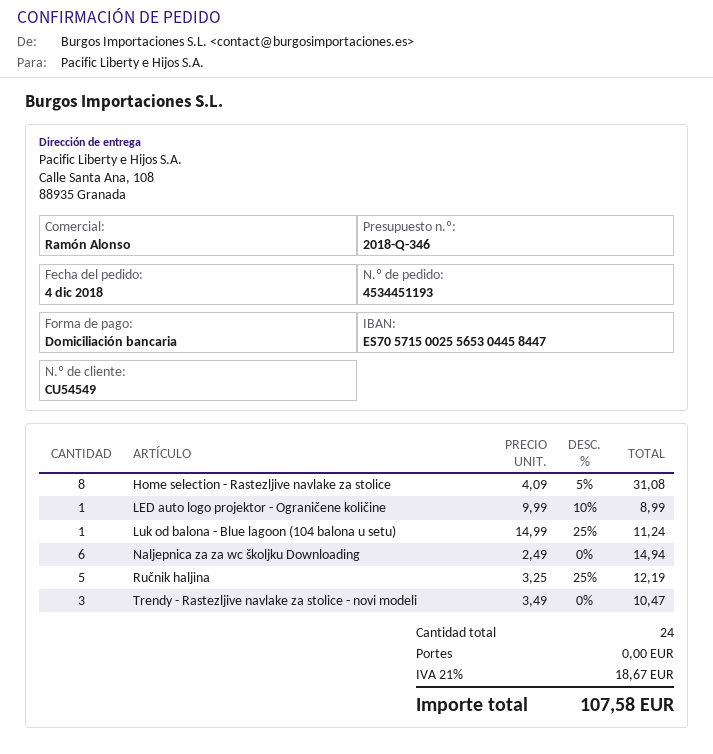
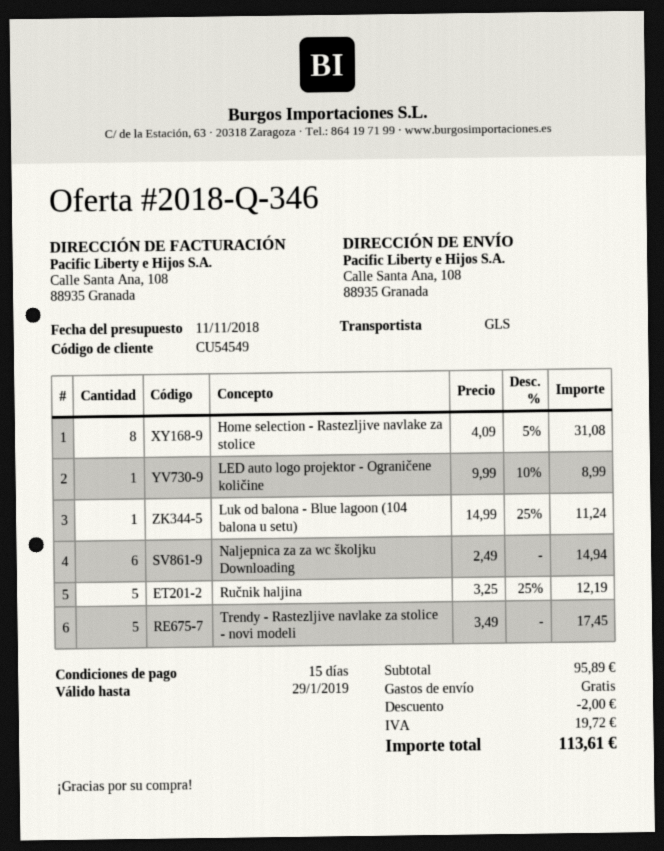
Trendy - Rastezljive navlake za stolice - novi modeli: 3 x 3.49 = 10.47 -> 5 x 3.49 = 17.45
discount: none -> 2.00
tax: 18.67 -> 19.72
total: 107.58 -> 113.61

